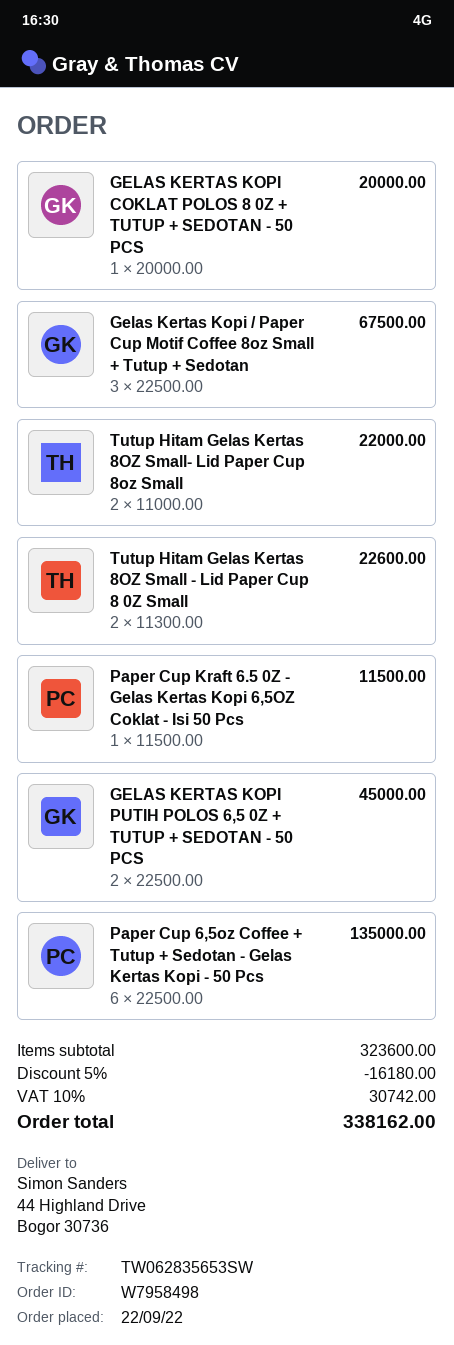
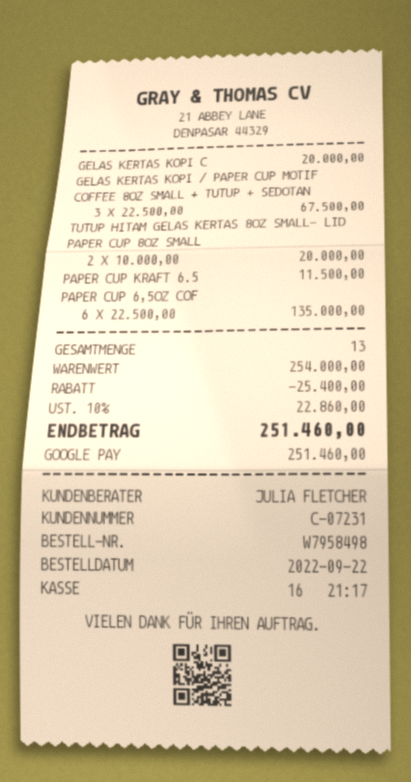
Tutup Hitam Gelas Kertas 8OZ Small- Lid Paper Cup 8oz Small: 2 x 11000.00 = 22000.00 -> 2 x 10000.00 = 20000.00
Tutup Hitam Gelas Kertas 8OZ Small - Lid Paper Cup 8 0Z Small: 2 x 11300.00 = 22600.00 -> none
GELAS KERTAS KOPI PUTIH POLOS 6,5 0Z + TUTUP + SEDOTAN - 50 PCS: 2 x 22500.00 = 45000.00 -> none
subtotal: 323600.00 -> 254000.00
discount: 16180.00 -> 25400.00
tax: 10% = 30742.00 -> 10% = 22860.00
total: 338162.00 -> 251460.00

